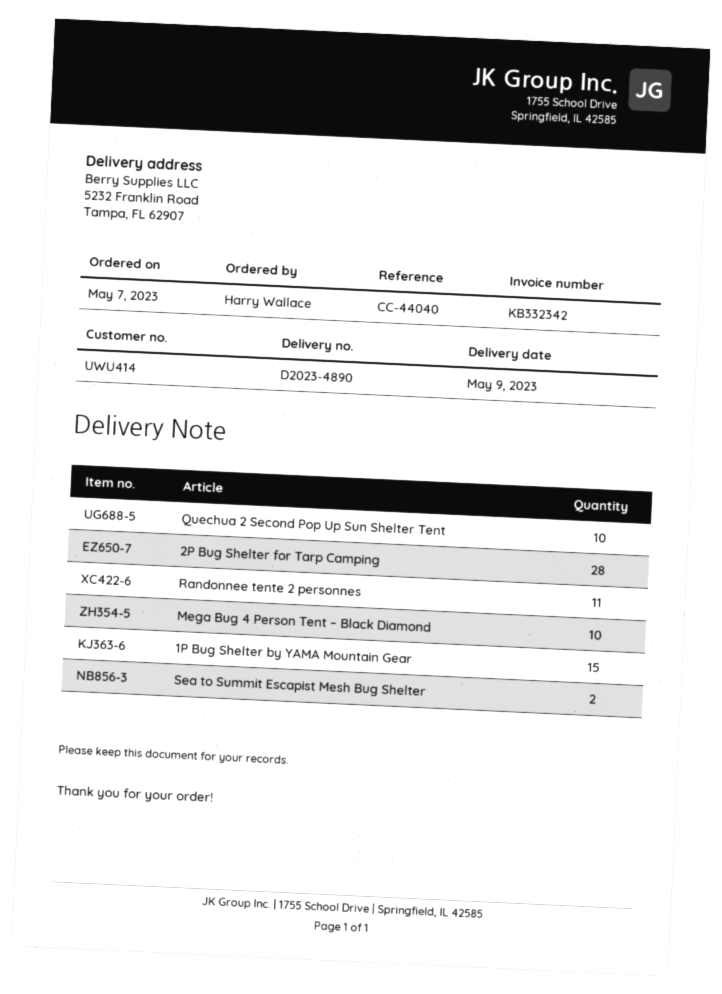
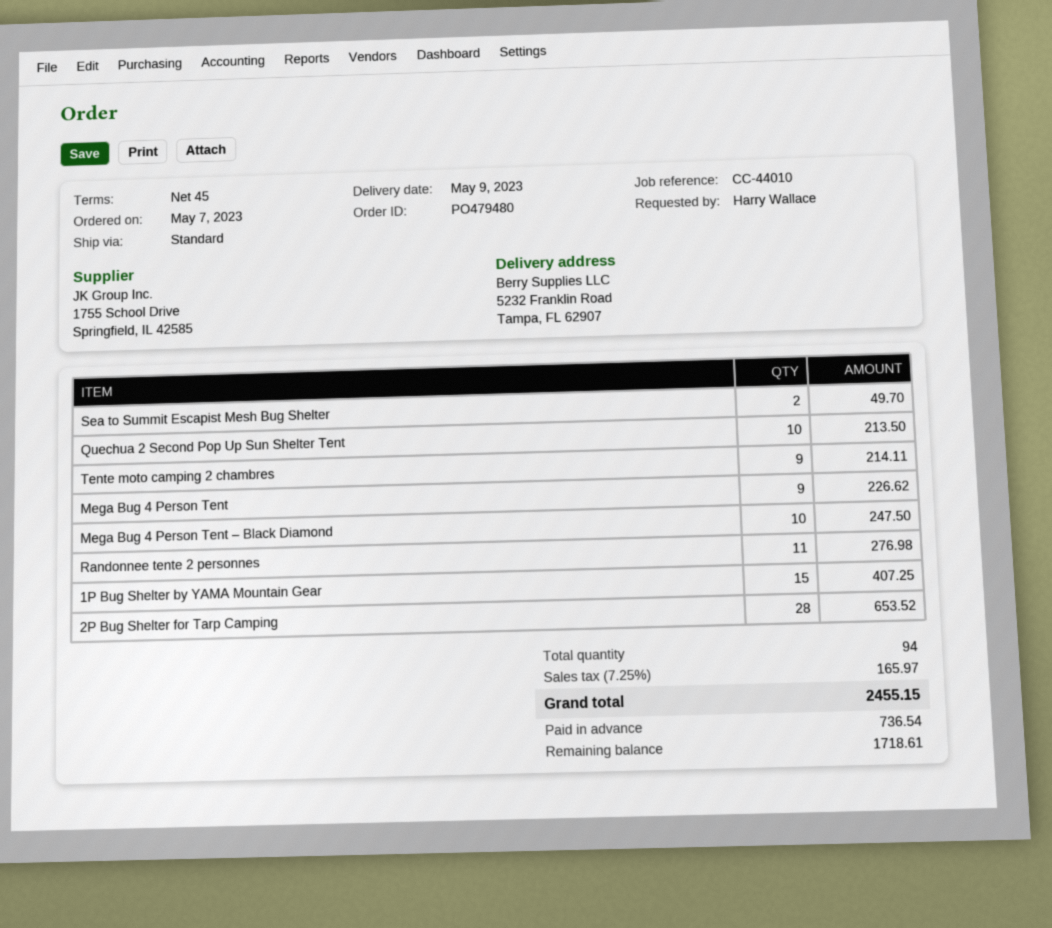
reference: CC-44040 -> CC-44010
Tente moto camping 2 chambres: none -> 9
Mega Bug 4 Person Tent: none -> 9

